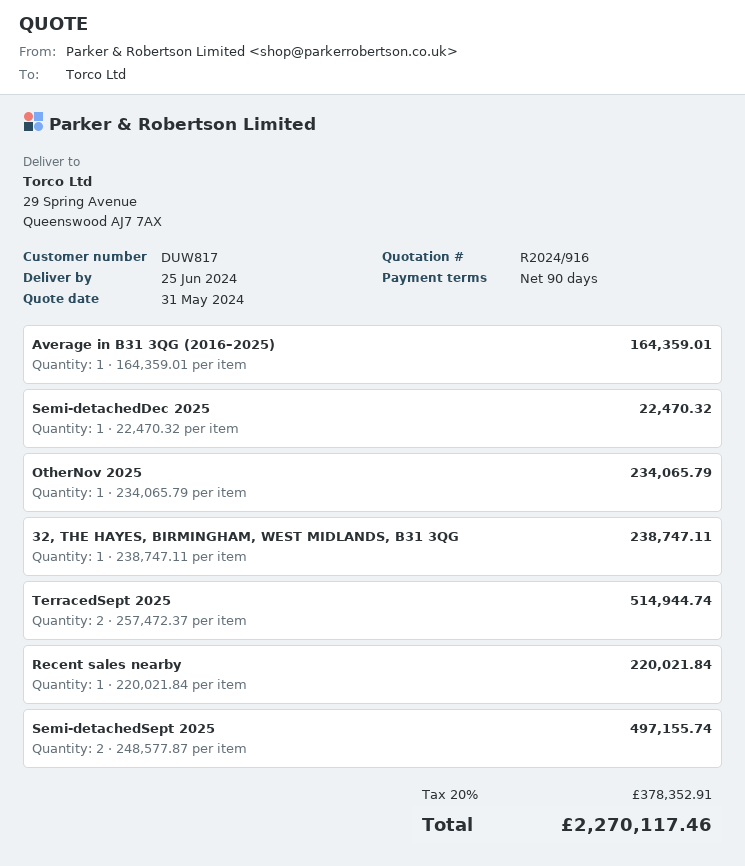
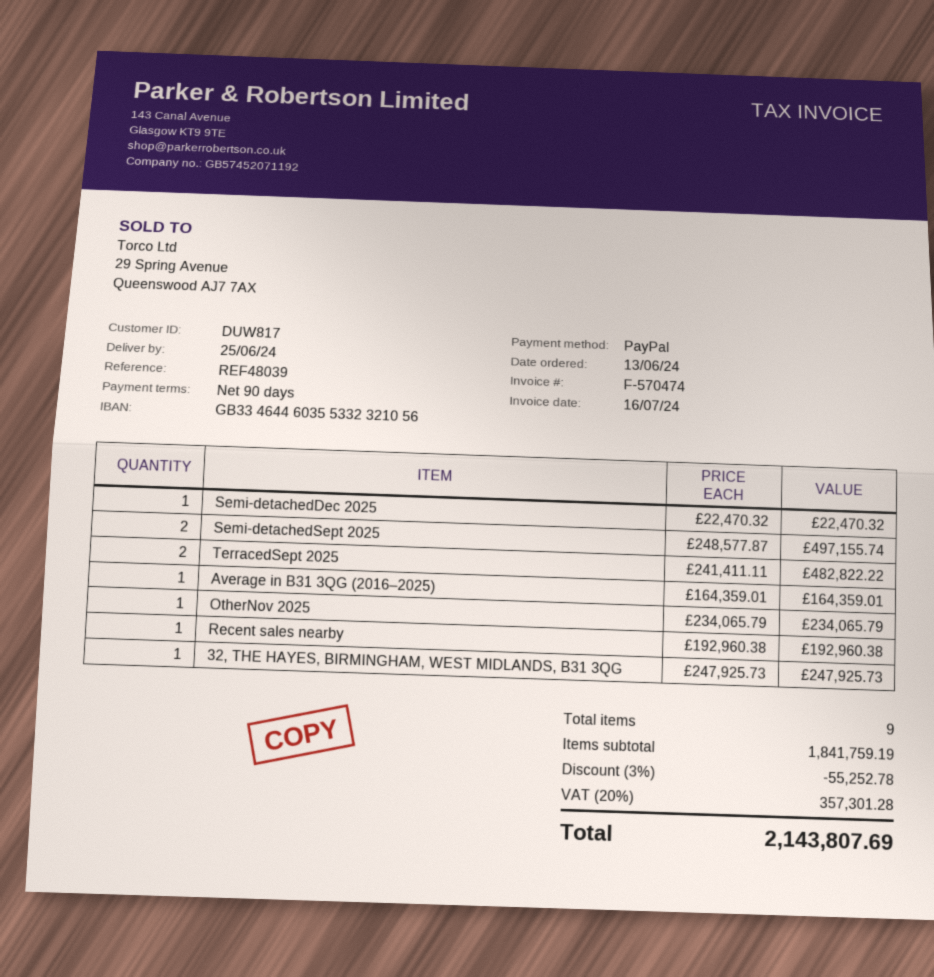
32, THE HAYES, BIRMINGHAM, WEST MIDLANDS, B31 3QG: 1 x 238747.11 = 238747.11 -> 1 x 247925.73 = 247925.73
TerracedSept 2025: 2 x 257472.37 = 514944.74 -> 2 x 241411.11 = 482822.22
Recent sales nearby: 1 x 220021.84 = 220021.84 -> 1 x 192960.38 = 192960.38
discount: none -> 3% = 55252.78
tax: 20% = 378352.91 -> 20% = 357301.28
total: 2270117.46 -> 2143807.69

